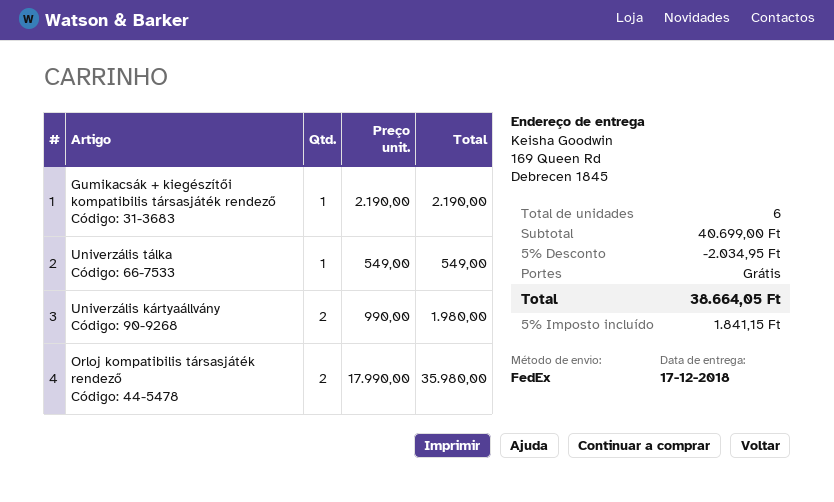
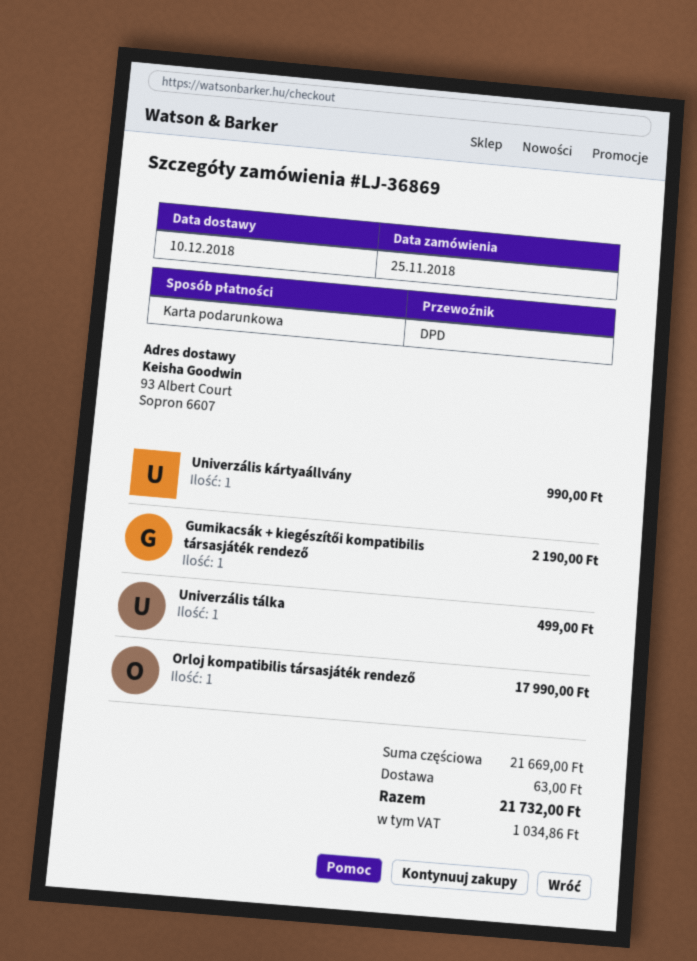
delivery date: 2018-12-17 -> 2018-12-10
shipping method: FedEx -> DPD
ship to: 169 Queen Rd, Debrecen 1845 -> 93 Albert Court, Sopron 6607
Univerzális tálka: 1 for 549.00 -> 1 for 499.00
Univerzális kártyaállvány: 2 for 1980.00 -> 1 for 990.00
Orloj kompatibilis társasjáték rendező: 2 for 35980.00 -> 1 for 17990.00
subtotal: 40699.00 -> 21669.00
discount: 5% = 2034.95 -> none
shipping: 0.00 -> 63.00
tax: 1841.15 -> 1034.86
total: 38664.05 -> 21732.00

